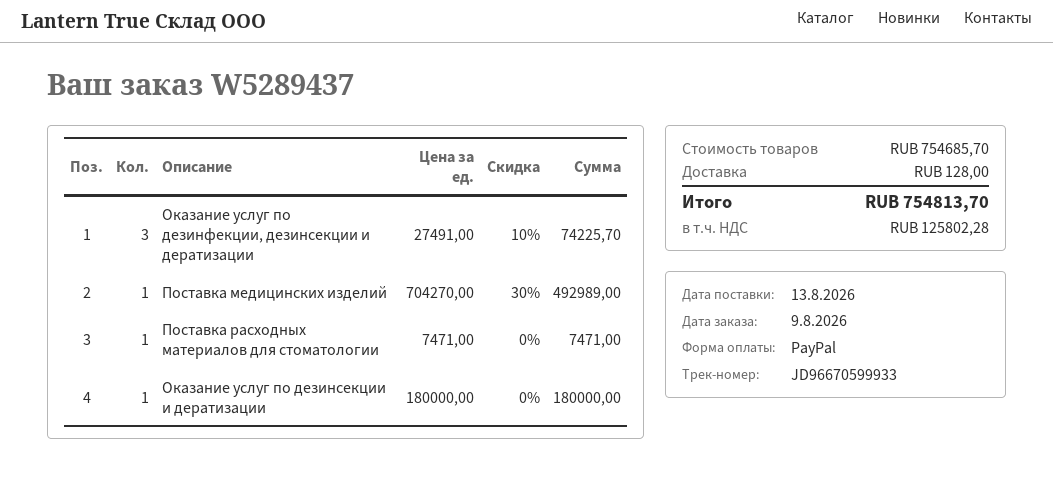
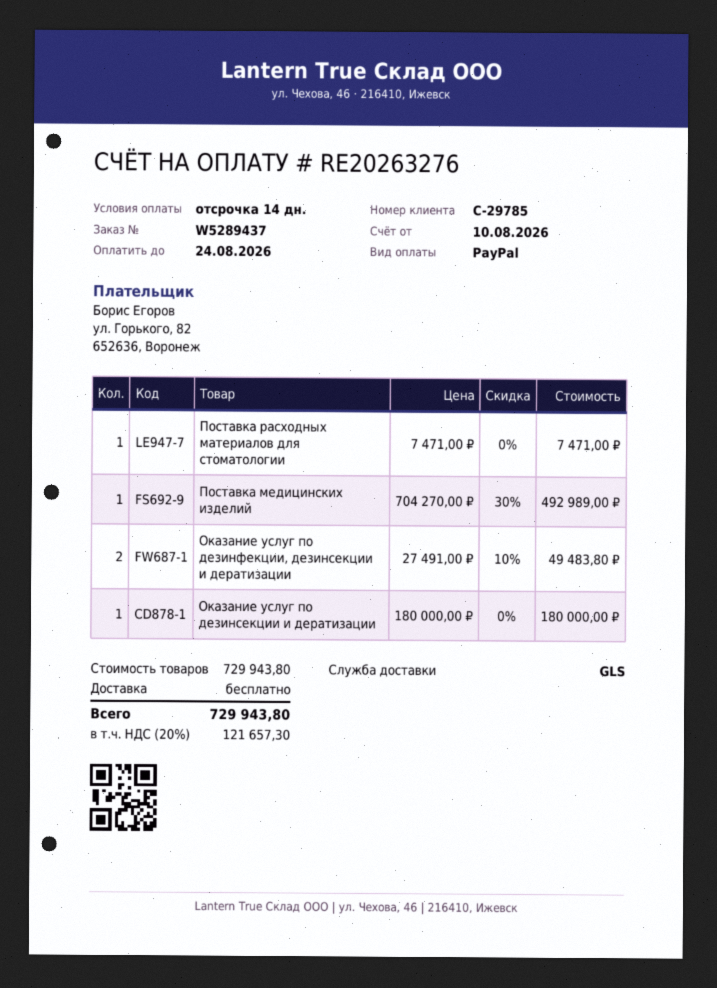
Оказание услуг по дезинфекции, дезинсекции и дератизации: 3 x 27491.00 - 10% = 74225.70 -> 2 x 27491.00 - 10% = 49483.80
subtotal: 754685.70 -> 729943.80
shipping: 128.00 -> 0.00
tax: 125802.28 -> 121657.30
total: 754813.70 -> 729943.80

